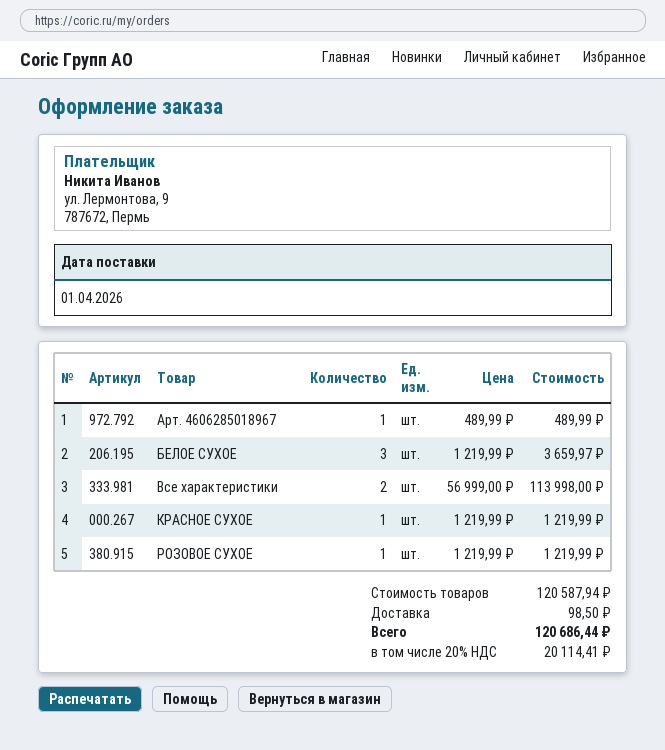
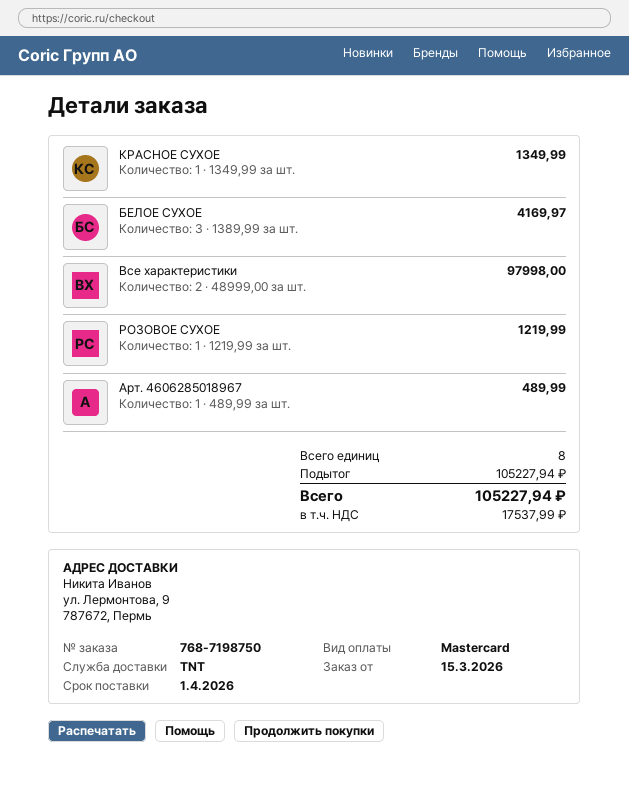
БЕЛОЕ СУХОЕ: 3 x 1219.99 = 3659.97 -> 3 x 1389.99 = 4169.97
Все характеристики: 2 x 56999.00 = 113998.00 -> 2 x 48999.00 = 97998.00
КРАСНОЕ СУХОЕ: 1 x 1219.99 = 1219.99 -> 1 x 1349.99 = 1349.99
subtotal: 120587.94 -> 105227.94
shipping: 98.50 -> none
tax: 20114.41 -> 17537.99
total: 120686.44 -> 105227.94

